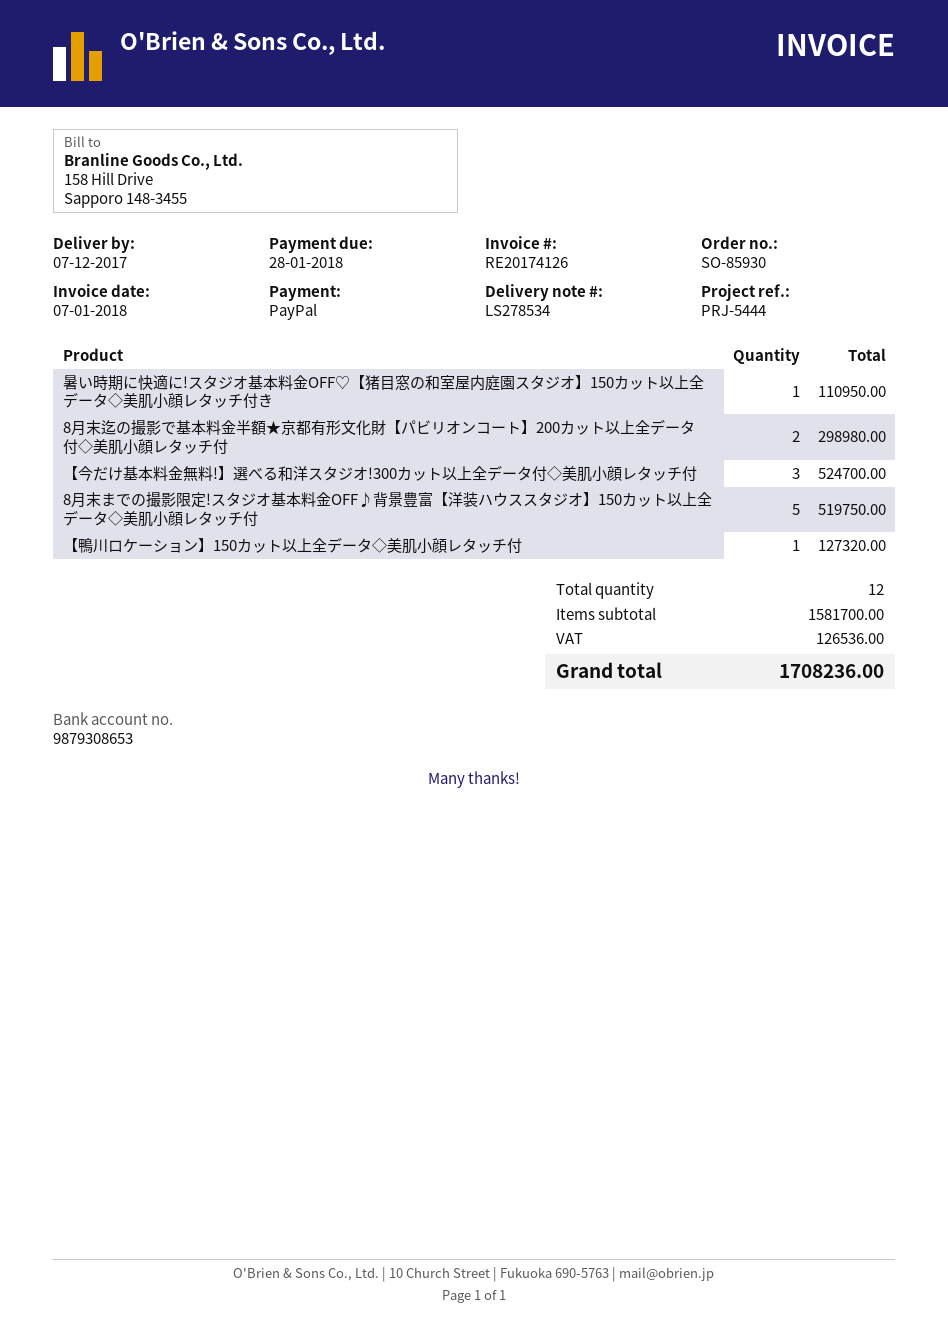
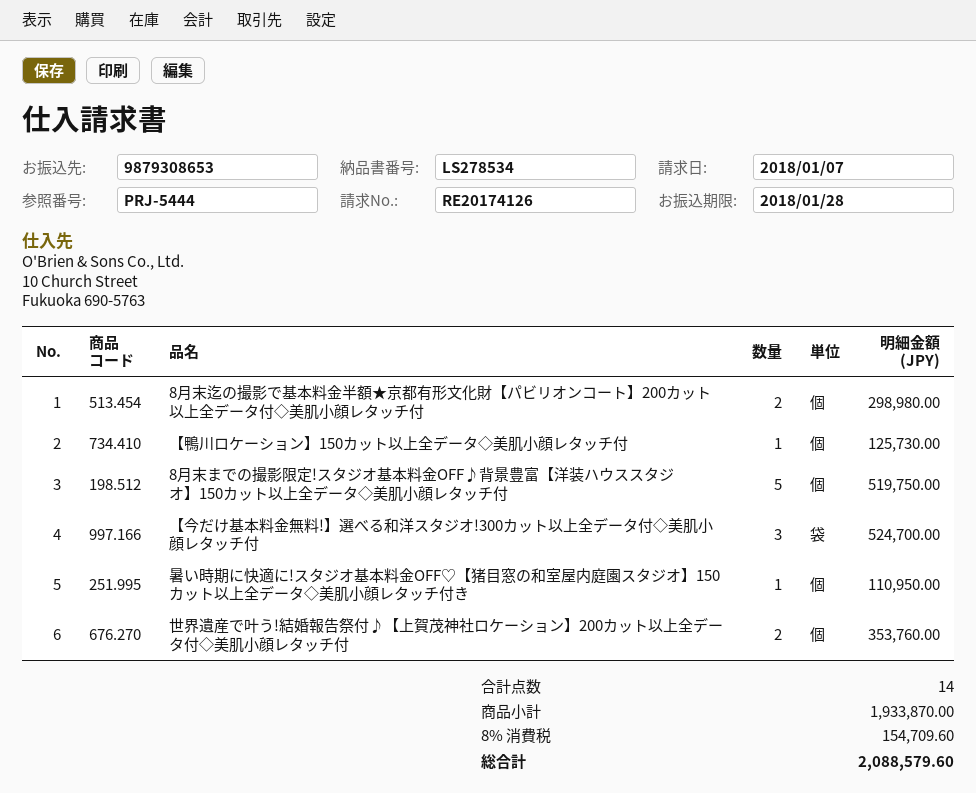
【鴨川ロケーション】150カット以上全データ◇美肌小顔レタッチ付: 1 for 127320.00 -> 1 for 125730.00
世界遺産で叶う!結婚報告祭付♪【上賀茂神社ロケーション】200カット以上全データ付◇美肌小顔レタッチ付: none -> 2 for 353760.00
total quantity: 12 -> 14
subtotal: 1581700.00 -> 1933870.00
tax: 126536.00 -> 154709.60
total: 1708236.00 -> 2088579.60

